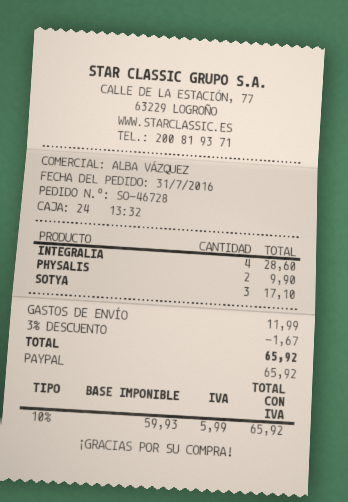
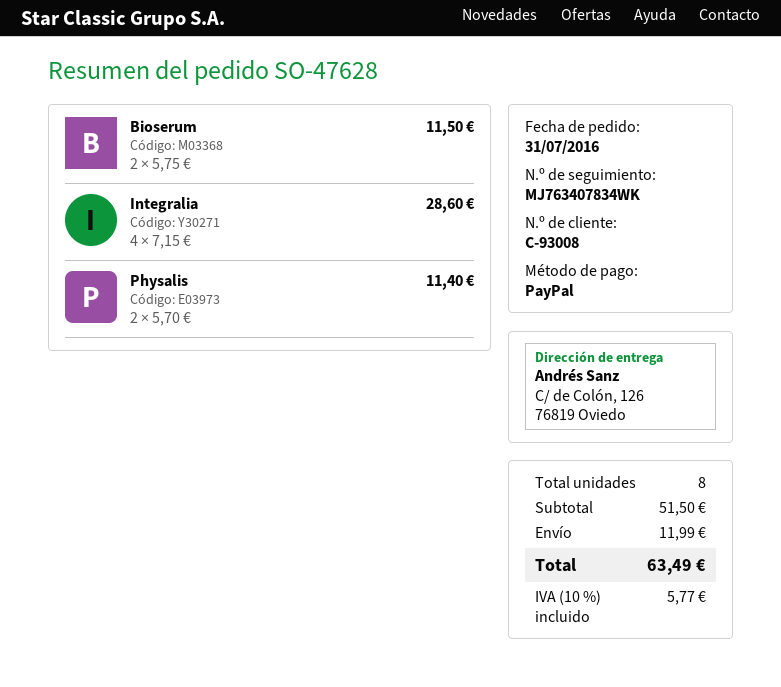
order number: SO-46728 -> SO-47628
PHYSALIS: 2 for 9.90 -> 2 for 11.40
SOTYA: 3 for 17.10 -> none
Bioserum: none -> 2 for 11.50
discount: 3% = 1.67 -> none
tax: 10% = 5.99 -> 10% = 5.77
total: 65.92 -> 63.49

